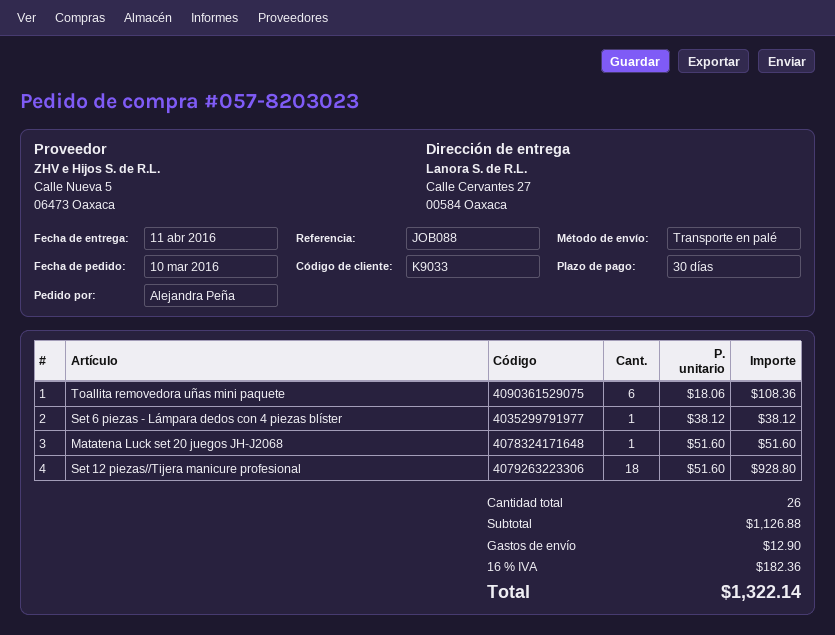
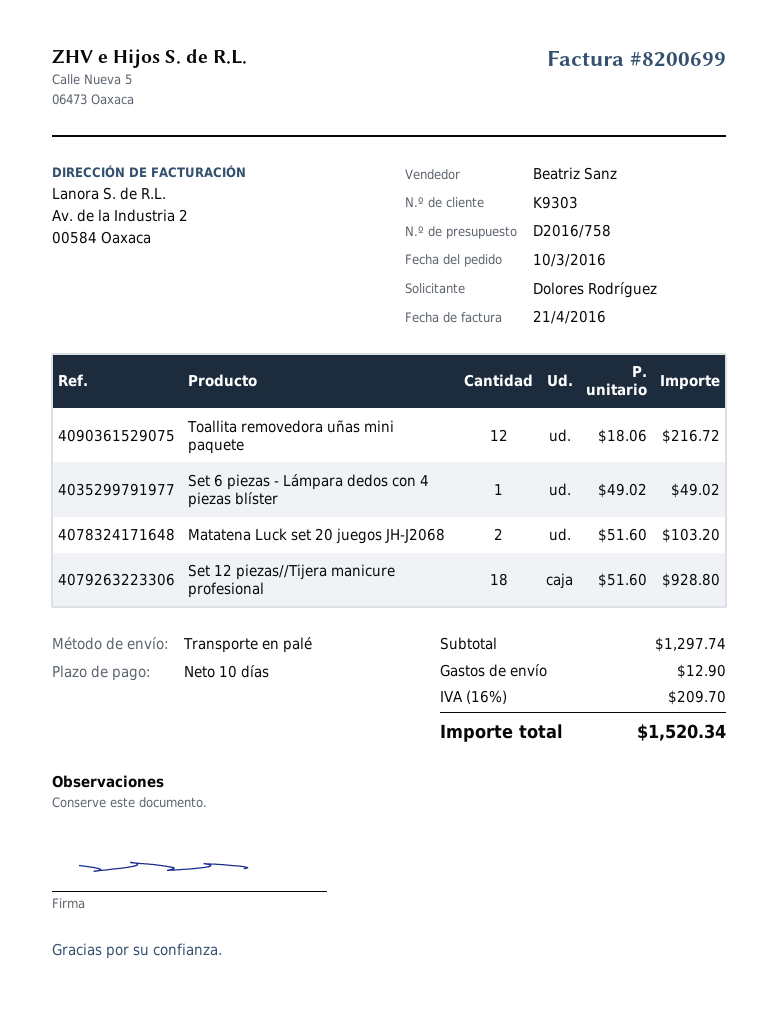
payment terms: 30 days -> 10 days
customer number: K9033 -> K9303
ordered by: Alejandra Peña -> Dolores Rodríguez
Toallita removedora uñas mini paquete: 6 x 18.06 = 108.36 -> 12 x 18.06 = 216.72
Set 6 piezas - Lámpara dedos con 4 piezas blíster: 1 x 38.12 = 38.12 -> 1 x 49.02 = 49.02
Matatena Luck set 20 juegos JH-J2068: 1 x 51.60 = 51.60 -> 2 x 51.60 = 103.20
subtotal: 1126.88 -> 1297.74
tax: 16% = 182.36 -> 16% = 209.70
total: 1322.14 -> 1520.34

